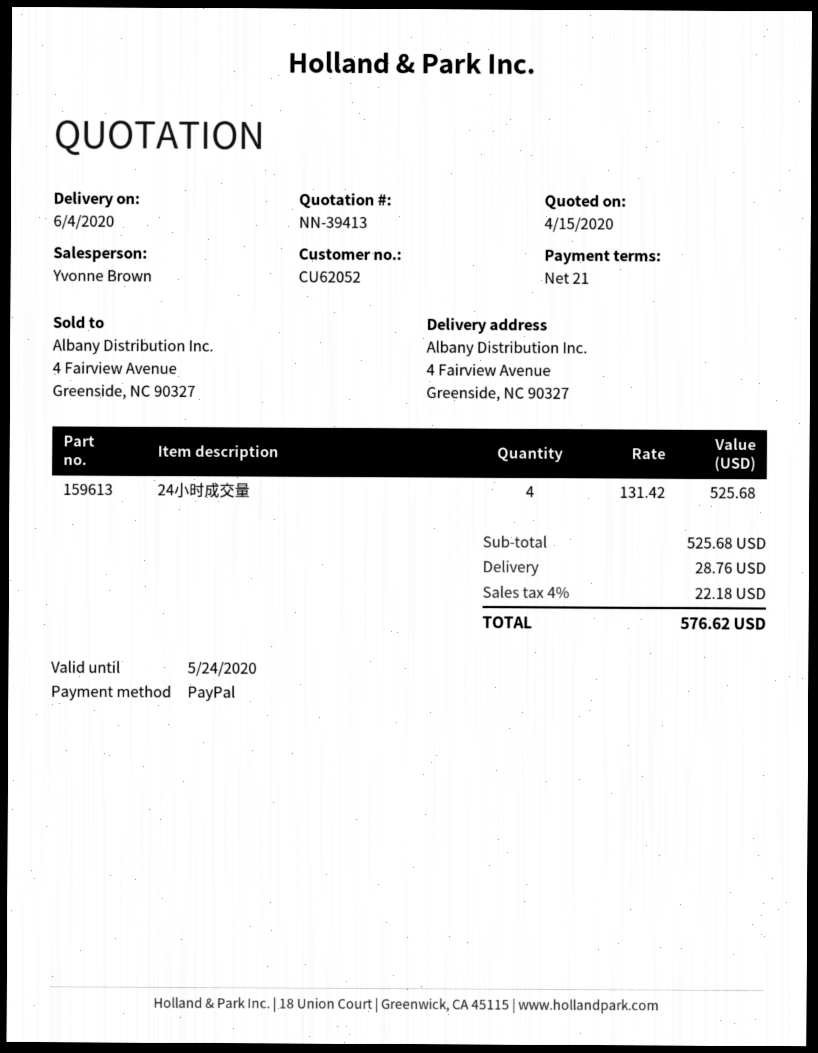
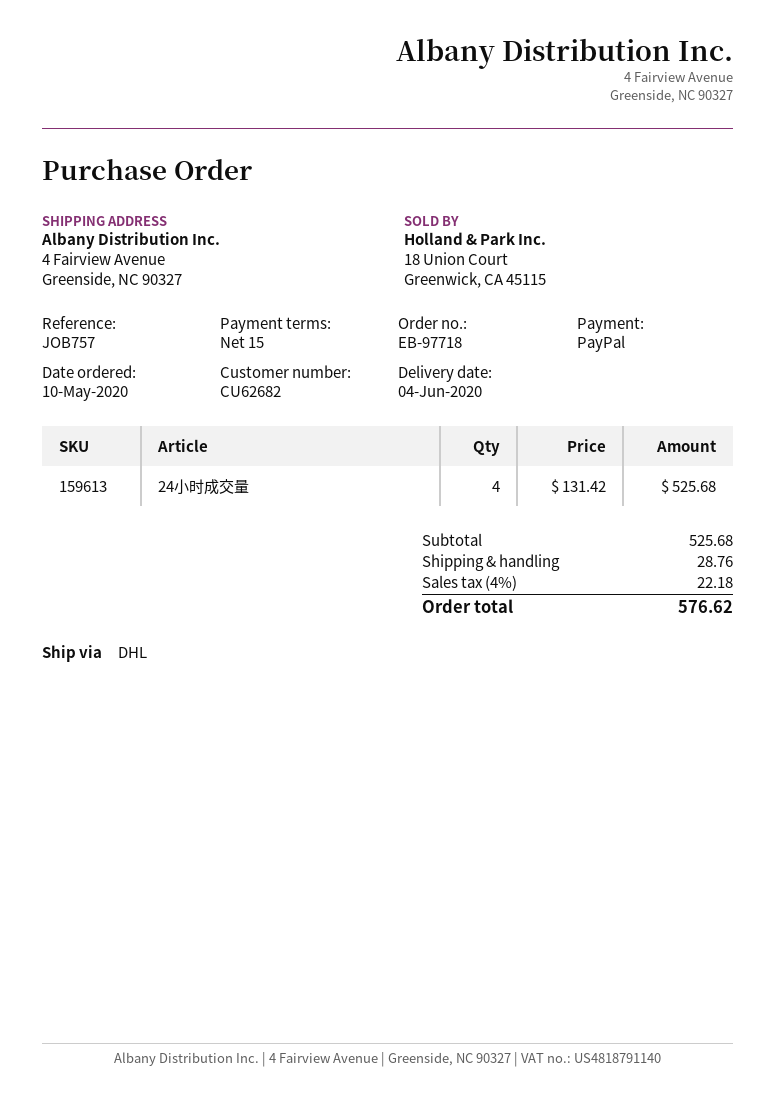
payment terms: 21 days -> 15 days
customer number: CU62052 -> CU62682

